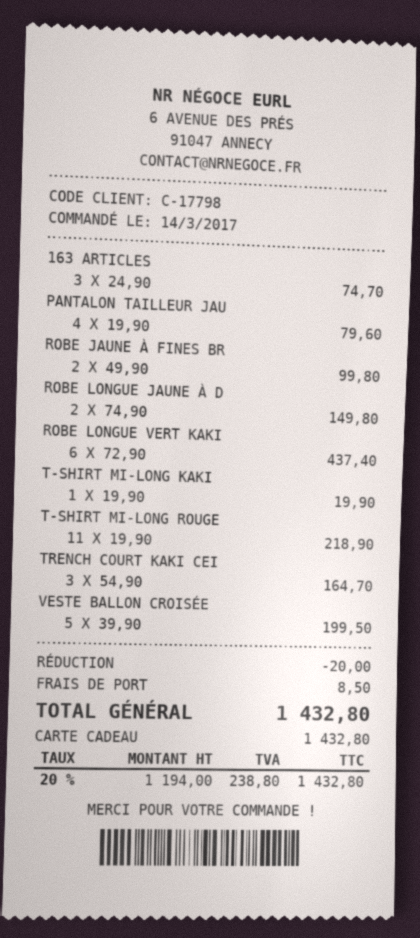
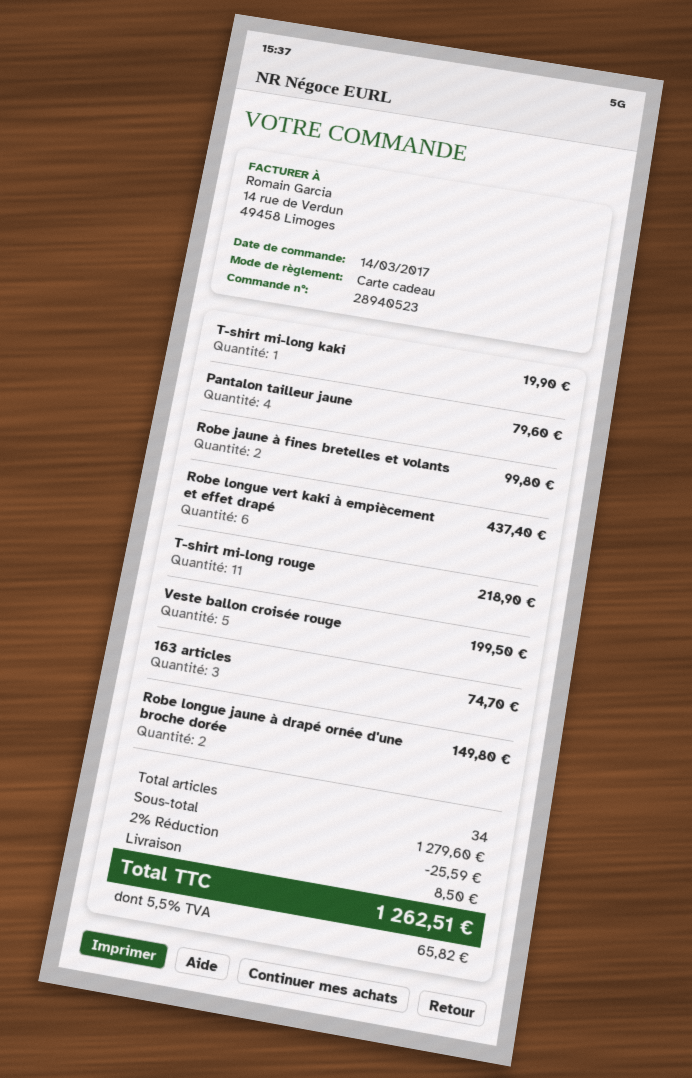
TRENCH COURT KAKI CEI: 3 for 164.70 -> none
discount: 20.00 -> 25.59
tax: 20% = 238.80 -> 5.5% = 65.82
total: 1432.80 -> 1262.51

